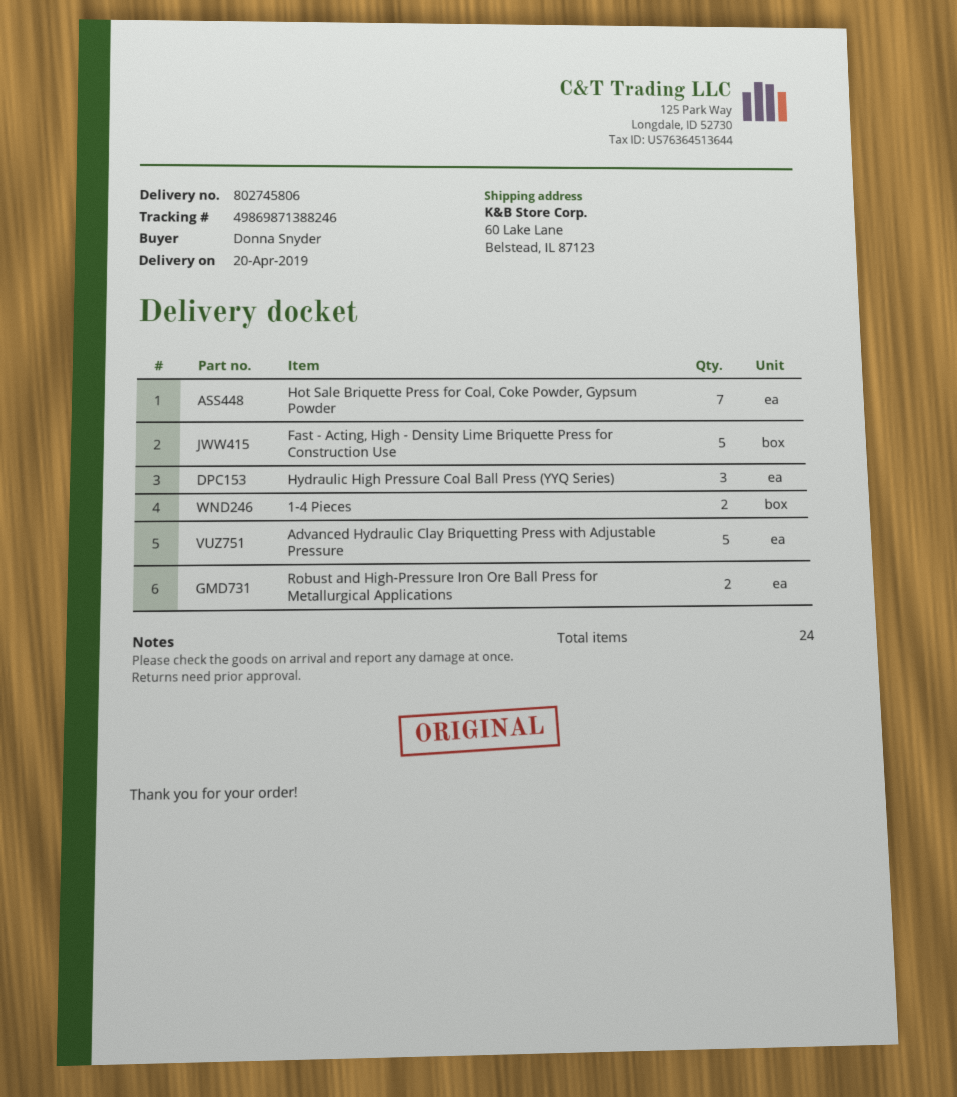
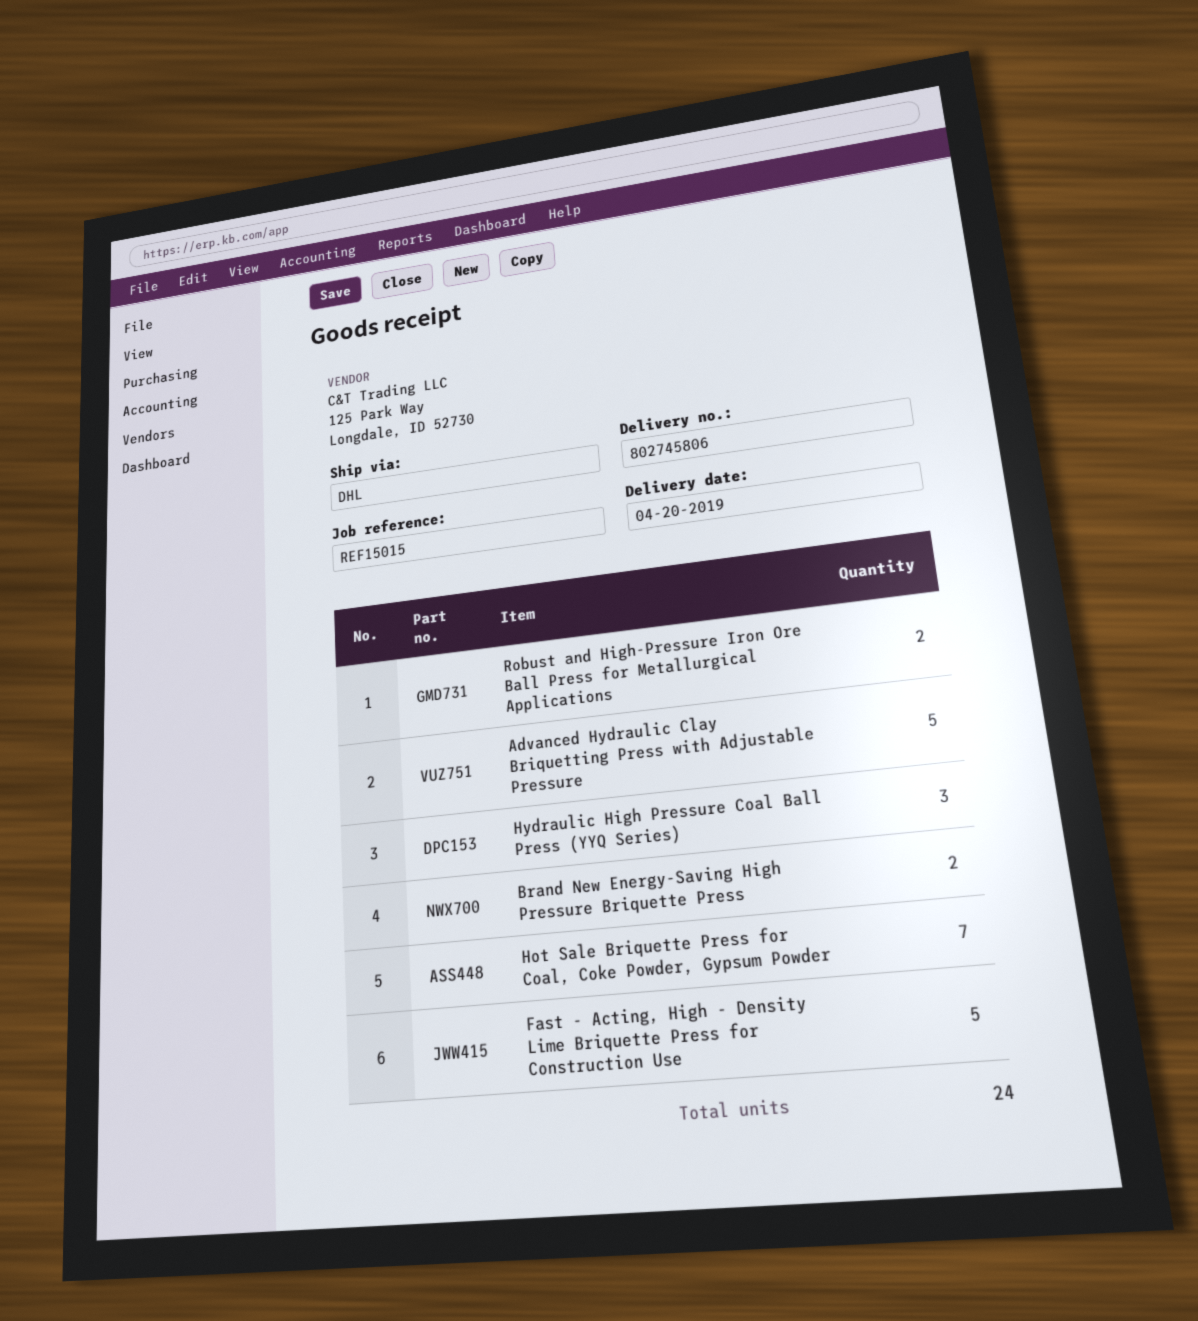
1-4 Pieces: 2 -> none
Brand New Energy-Saving High Pressure Briquette Press: none -> 2

